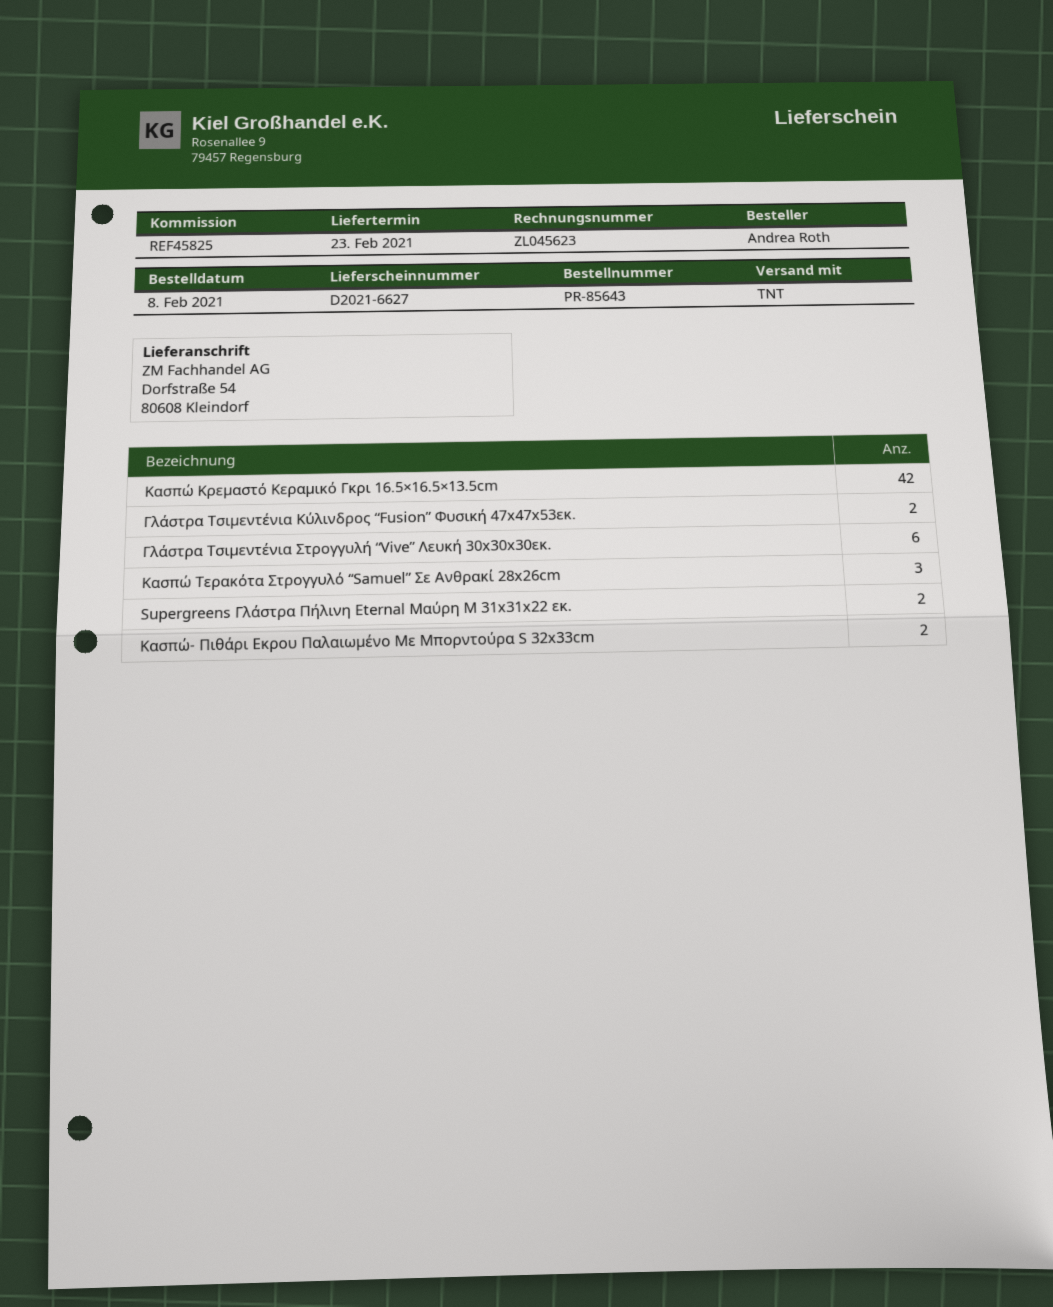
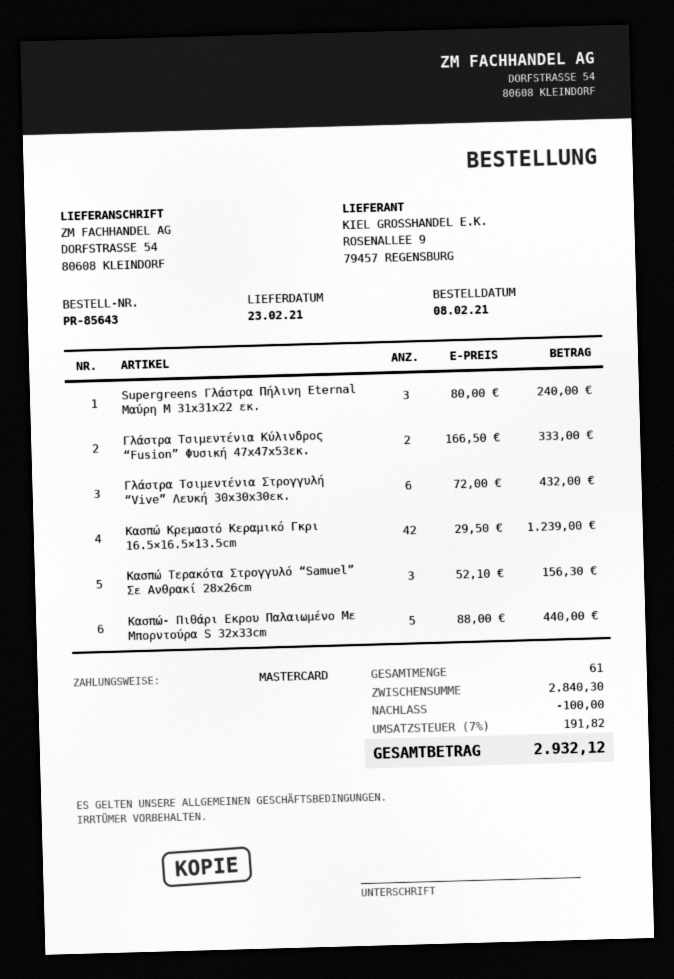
Supergreens Γλάστρα Πήλινη Eternal Μαύρη M 31x31x22 εκ.: 2 -> 3
Κασπώ- Πιθάρι Εκρου Παλαιωμένο Με Μπορντούρα S 32x33cm: 2 -> 5

